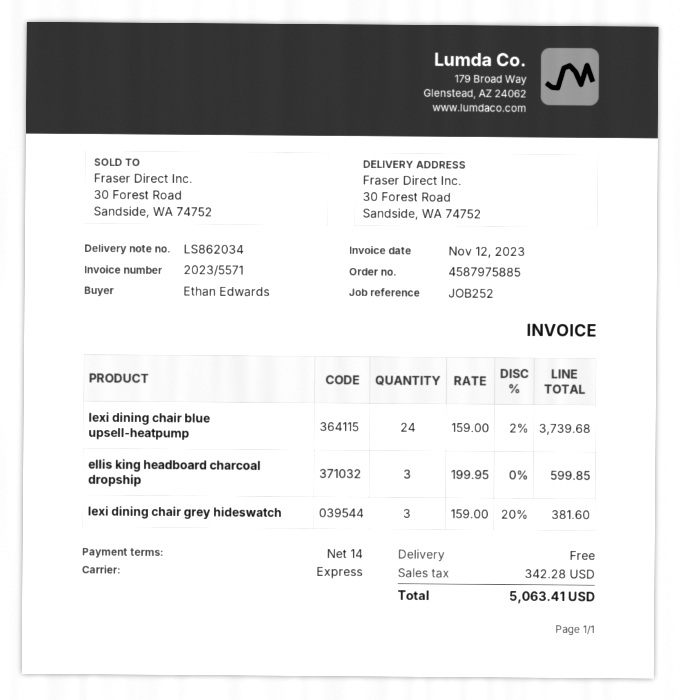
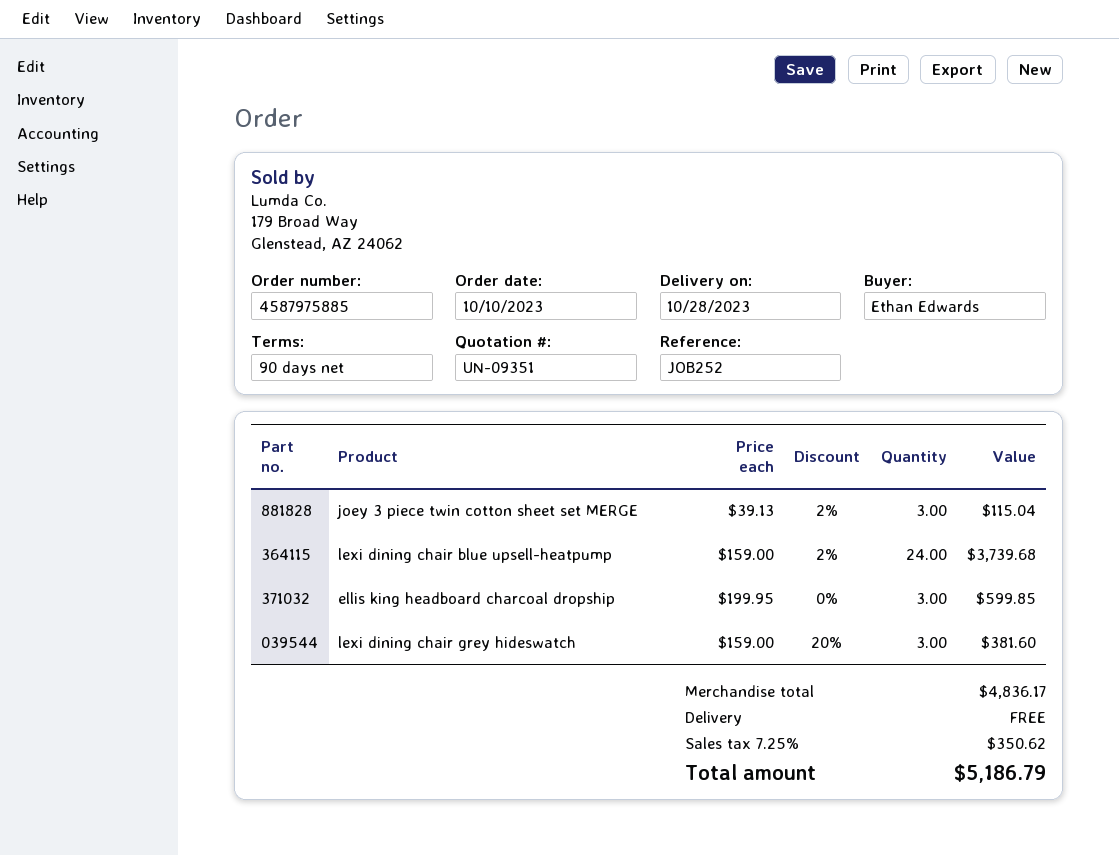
payment terms: 14 days -> 90 days
joey 3 piece twin cotton sheet set MERGE: none -> 3 x 39.13 - 2% = 115.04
tax: 342.28 -> 350.62
total: 5063.41 -> 5186.79

